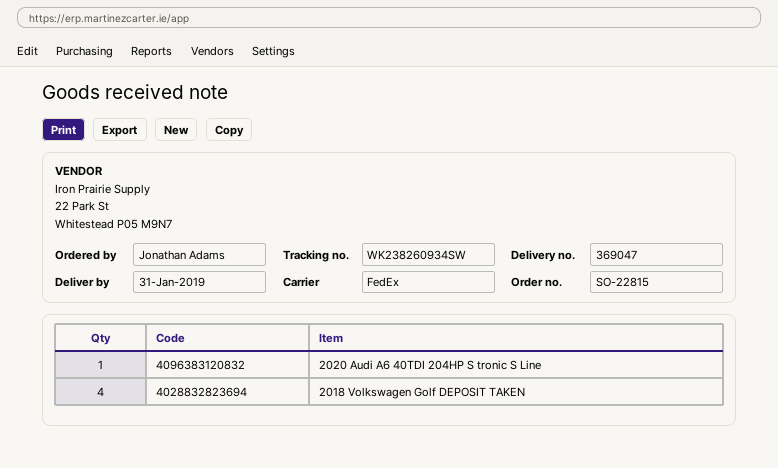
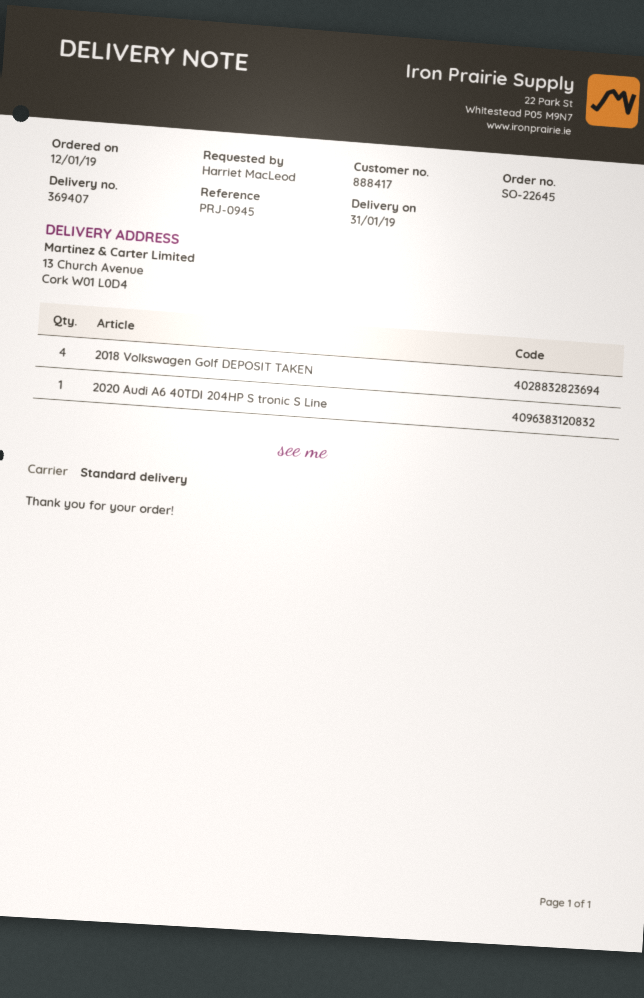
order number: SO-22815 -> SO-22645
delivery note number: 369047 -> 369407
ordered by: Jonathan Adams -> Harriet MacLeod
shipping method: FedEx -> standard

